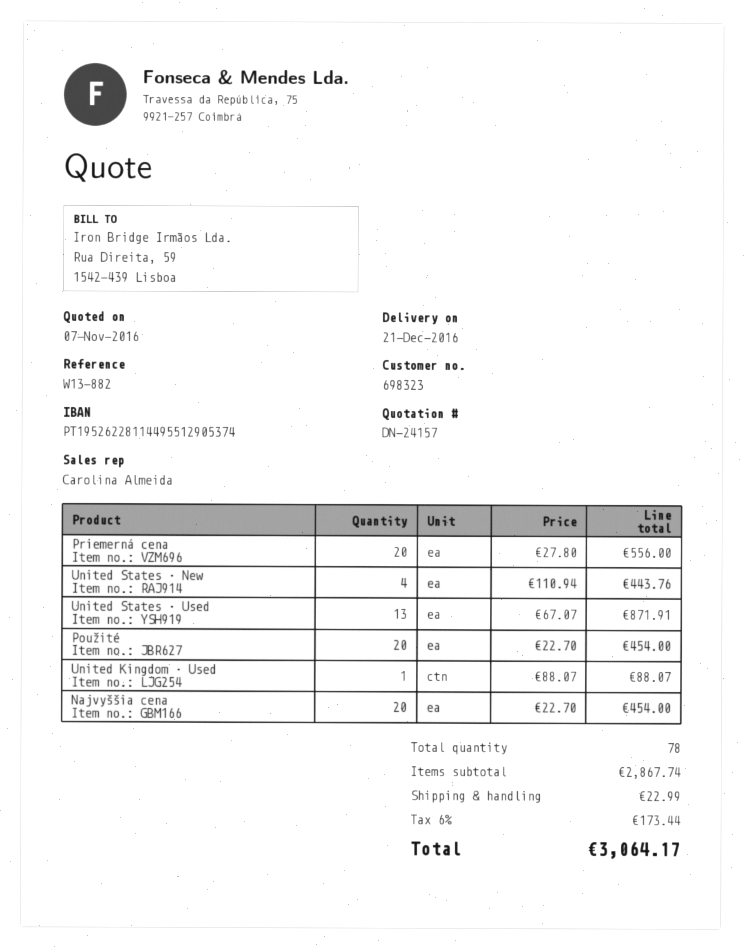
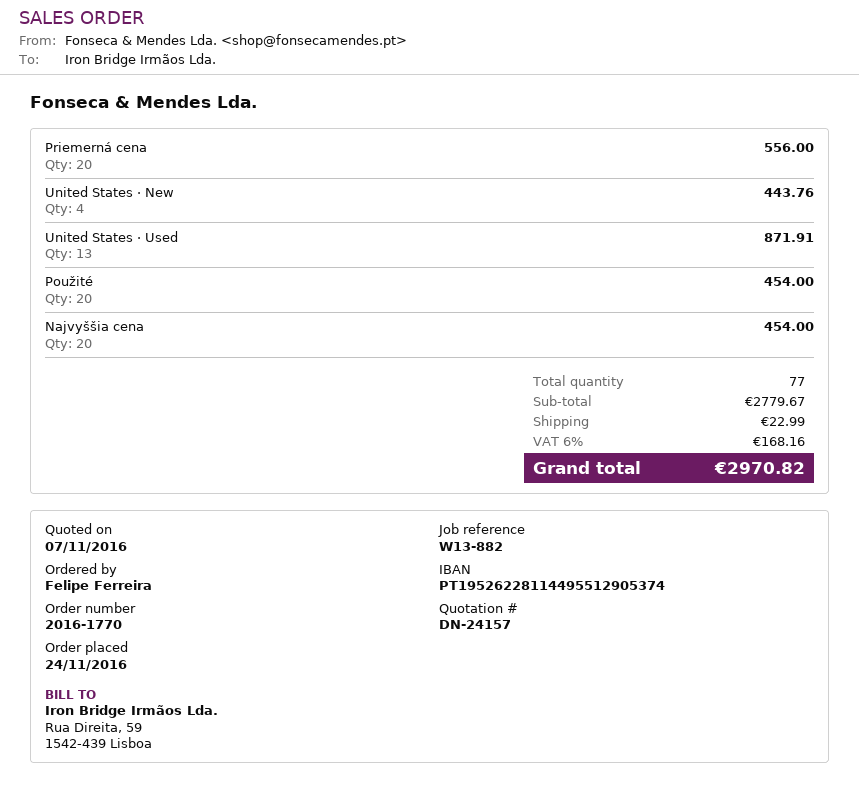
United Kingdom · Used: 1 for 88.07 -> none
total quantity: 78 -> 77
subtotal: 2867.74 -> 2779.67
tax: 6% = 173.44 -> 6% = 168.16
total: 3064.17 -> 2970.82

